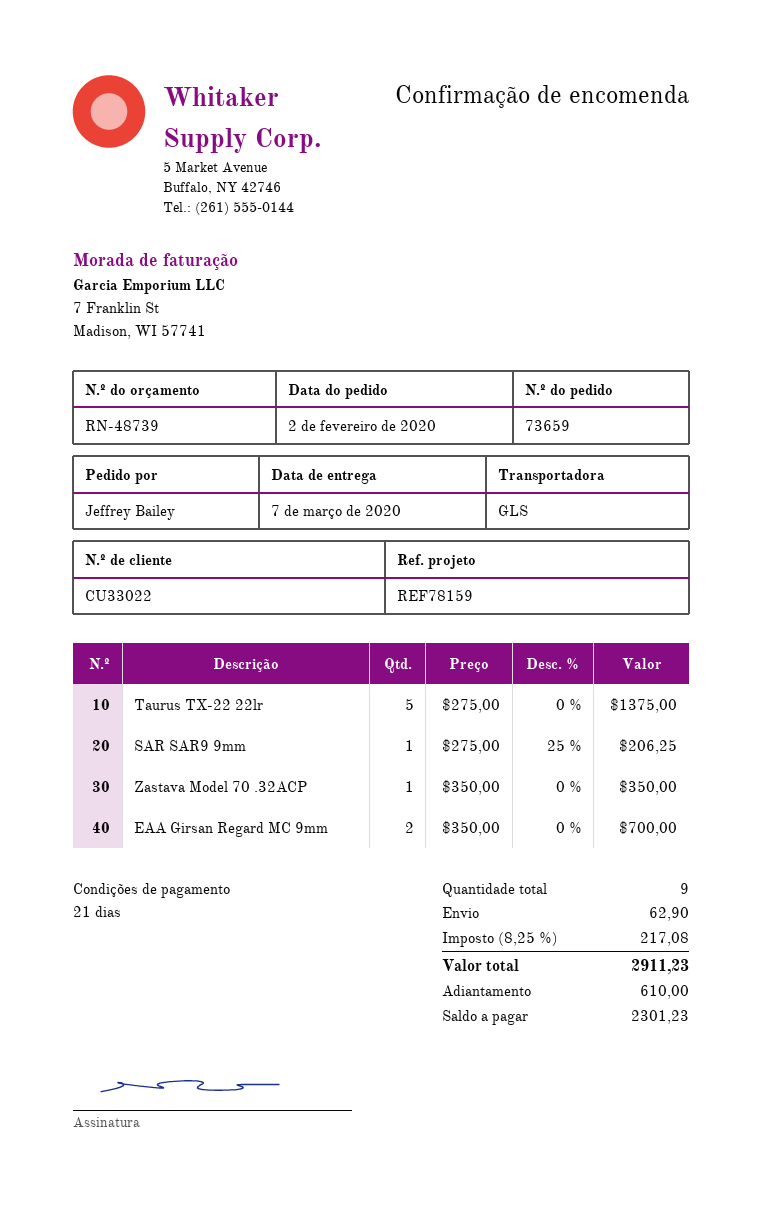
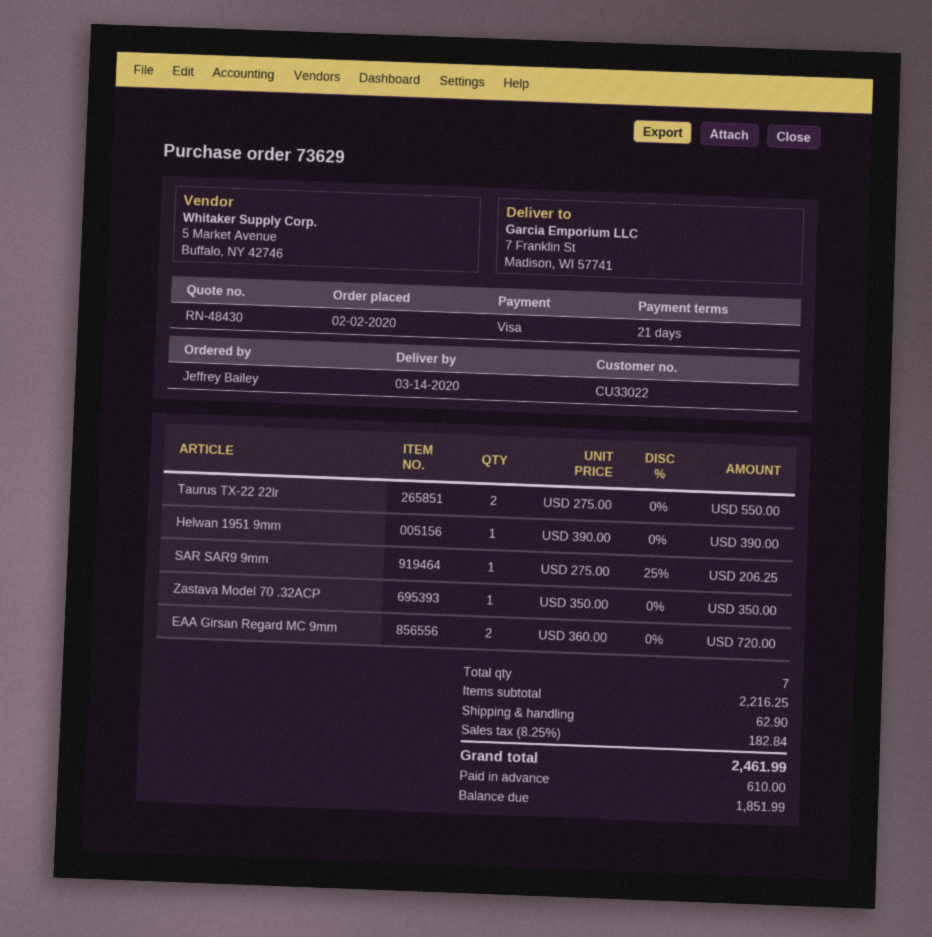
quote number: RN-48739 -> RN-48430
order number: 73659 -> 73629
delivery date: 2020-03-07 -> 2020-03-14
Taurus TX-22 22lr: 5 x 275.00 = 1375.00 -> 2 x 275.00 = 550.00
EAA Girsan Regard MC 9mm: 2 x 350.00 = 700.00 -> 2 x 360.00 = 720.00
Helwan 1951 9mm: none -> 1 x 390.00 = 390.00
total quantity: 9 -> 7
tax: 8.25% = 217.08 -> 8.25% = 182.84
total: 2911.23 -> 2461.99
balance: 2301.23 -> 1851.99

